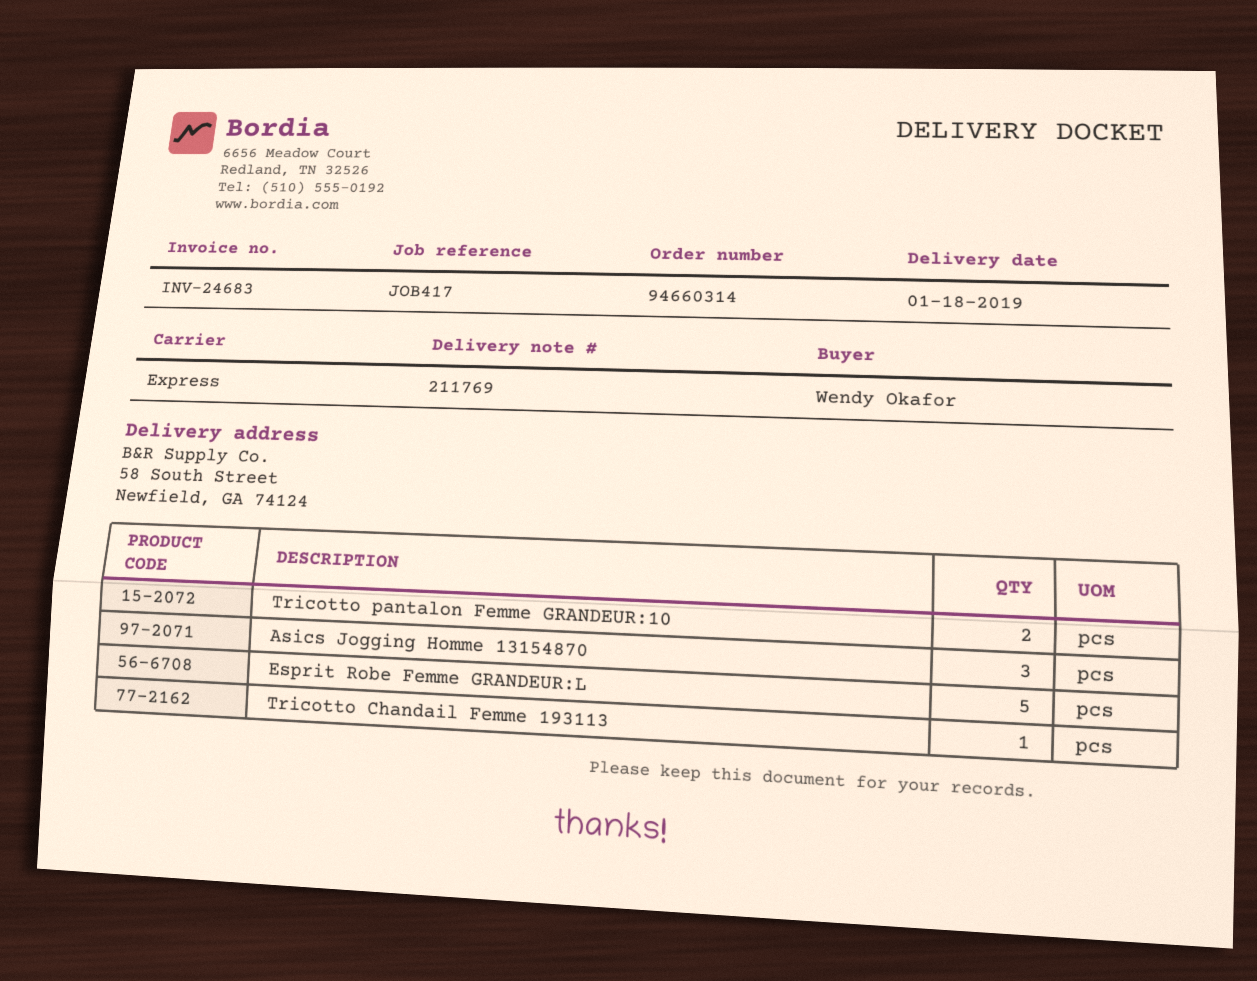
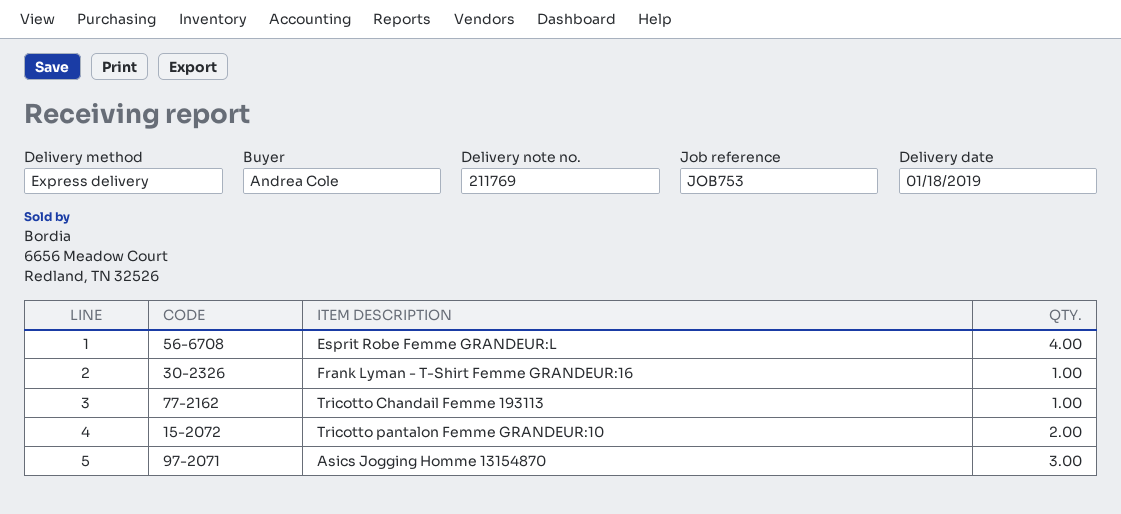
reference: JOB417 -> JOB753
ordered by: Wendy Okafor -> Andrea Cole
Esprit Robe Femme GRANDEUR:L: 5 -> 4
Frank Lyman - T-Shirt Femme GRANDEUR:16: none -> 1

